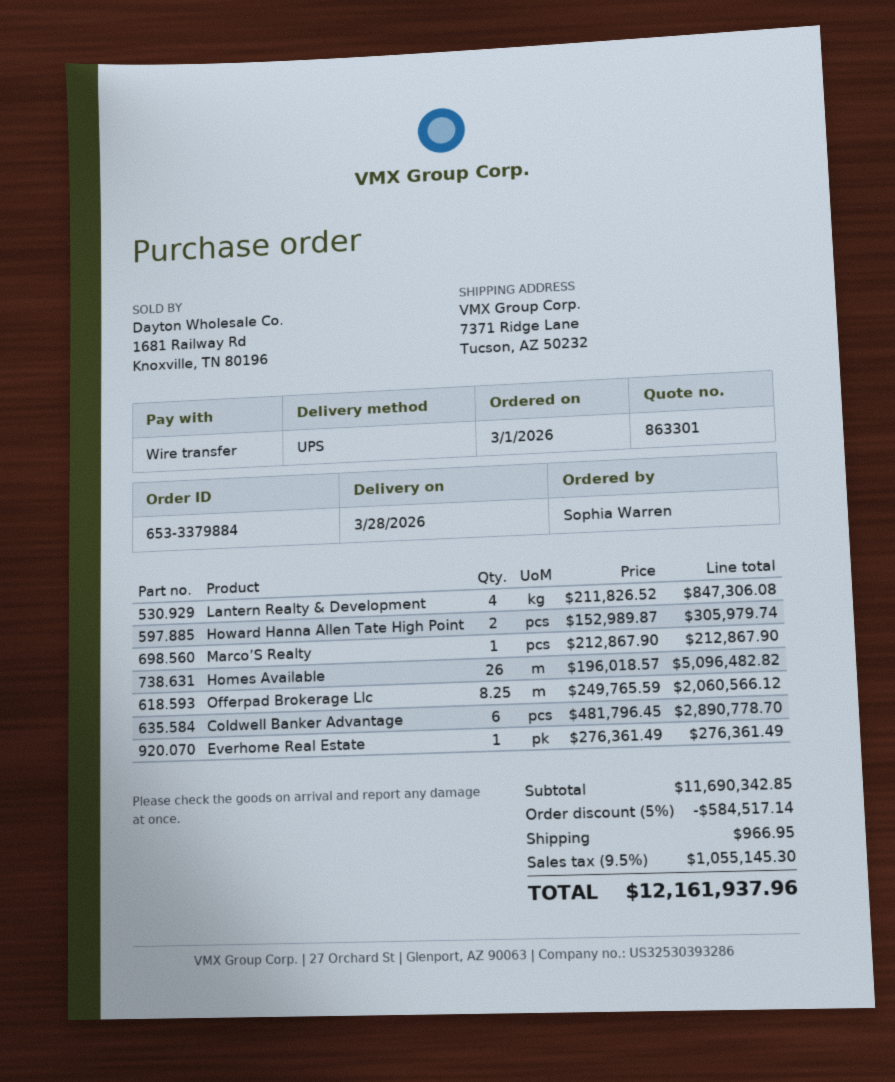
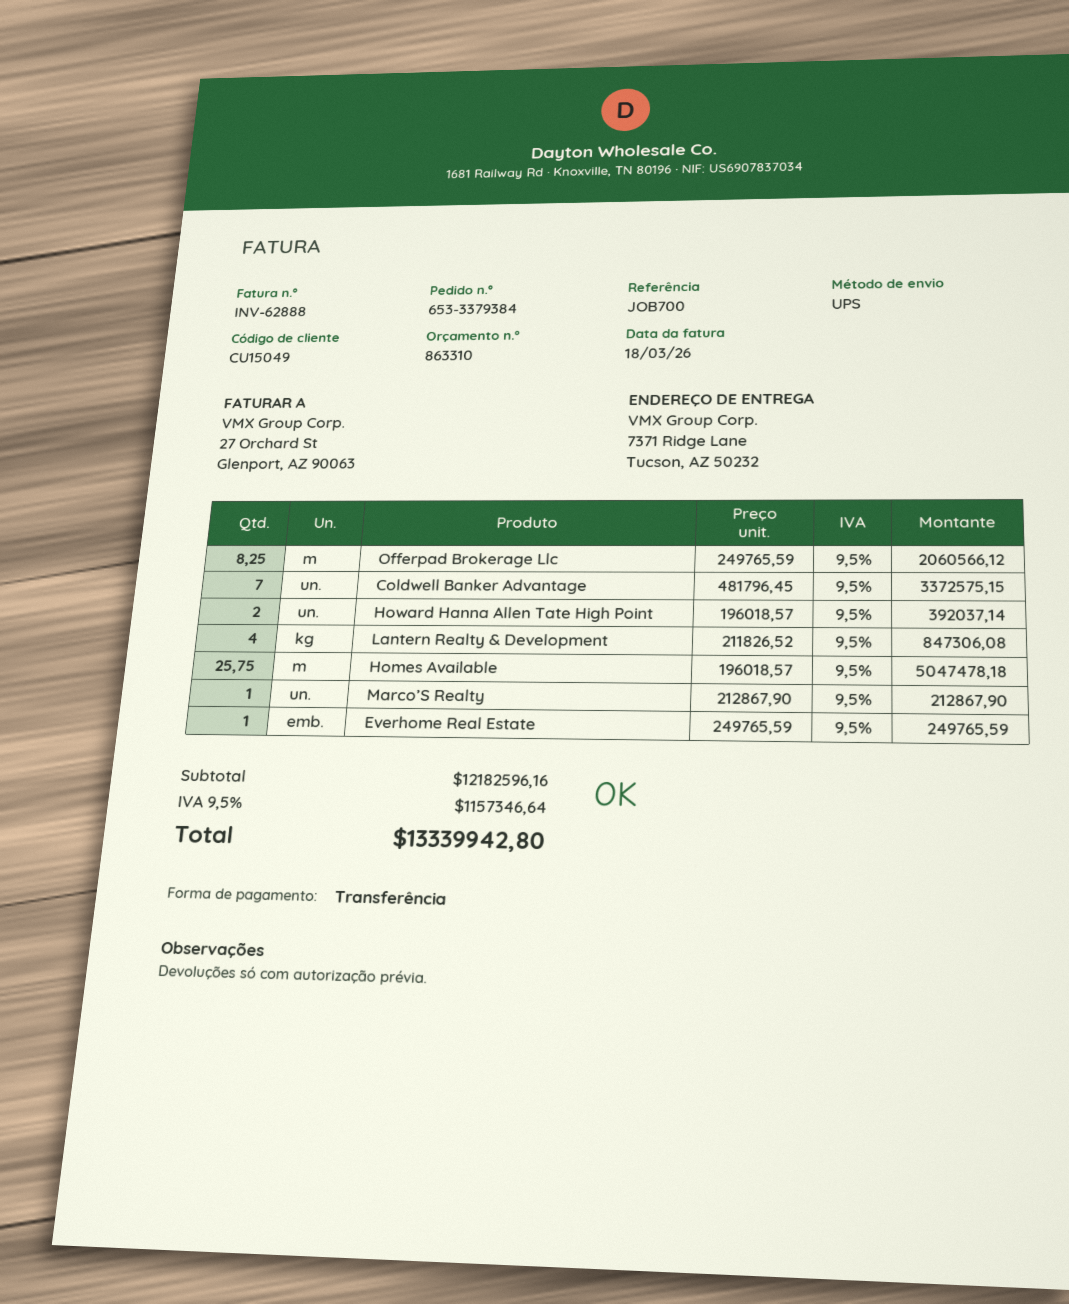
quote number: 863301 -> 863310
order number: 653-3379884 -> 653-3379384
Howard Hanna Allen Tate High Point: 2 x 152989.87 = 305979.74 -> 2 x 196018.57 = 392037.14
Homes Available: 26 x 196018.57 = 5096482.82 -> 25.75 x 196018.57 = 5047478.18
Coldwell Banker Advantage: 6 x 481796.45 = 2890778.70 -> 7 x 481796.45 = 3372575.15
Everhome Real Estate: 1 x 276361.49 = 276361.49 -> 1 x 249765.59 = 249765.59
subtotal: 11690342.85 -> 12182596.16
discount: 5% = 584517.14 -> none
shipping: 966.95 -> none
tax: 9.5% = 1055145.30 -> 9.5% = 1157346.64
total: 12161937.96 -> 13339942.80

